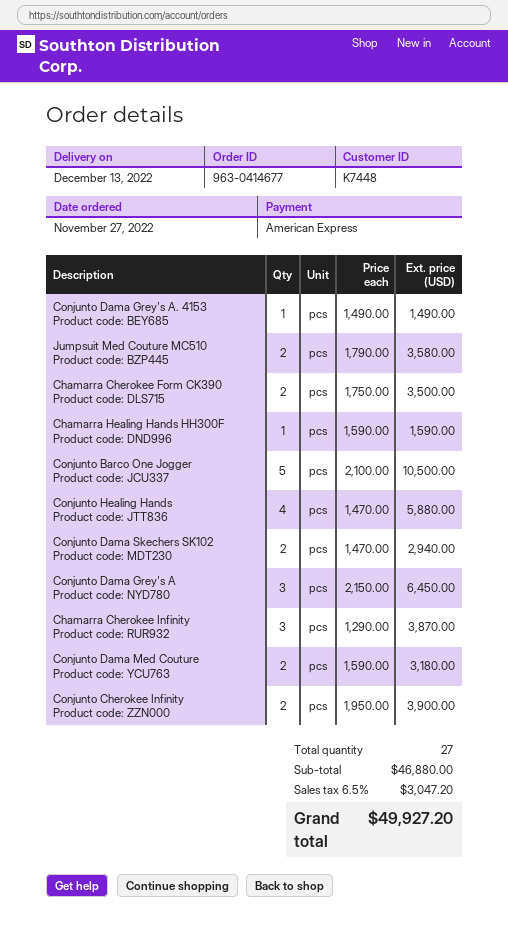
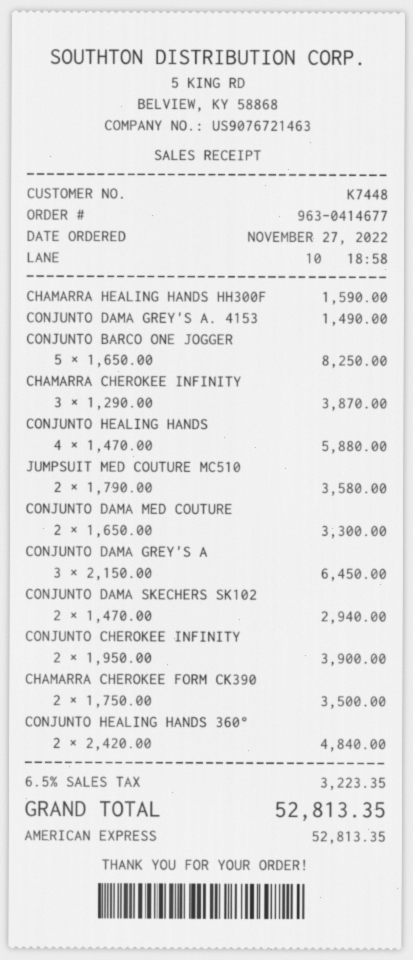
Conjunto Barco One Jogger: 5 x 2100.00 = 10500.00 -> 5 x 1650.00 = 8250.00
Conjunto Dama Med Couture: 2 x 1590.00 = 3180.00 -> 2 x 1650.00 = 3300.00
CONJUNTO HEALING HANDS 360°: none -> 2 x 2420.00 = 4840.00
tax: 6.5% = 3047.20 -> 6.5% = 3223.35
total: 49927.20 -> 52813.35

